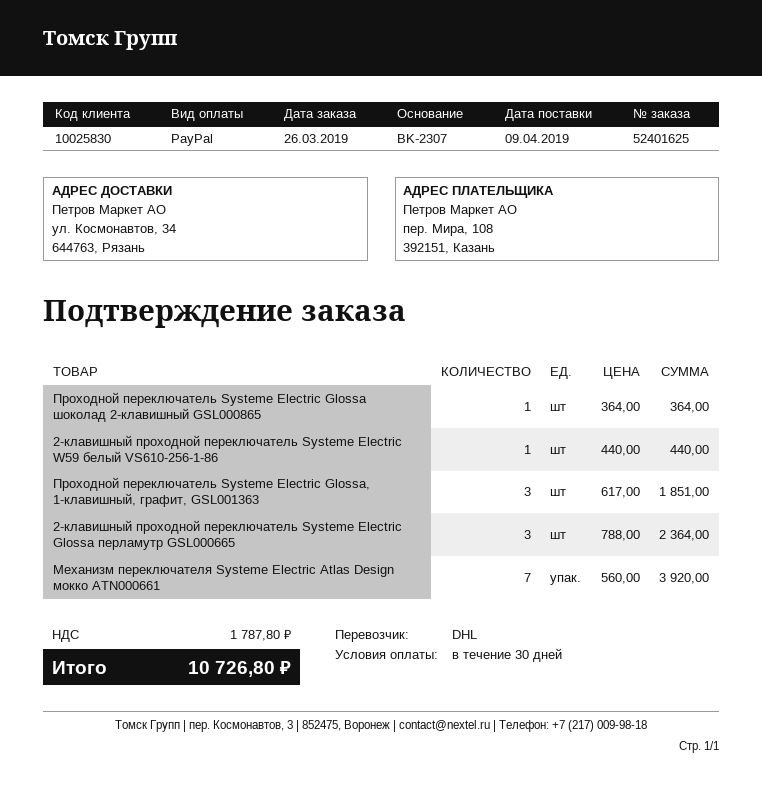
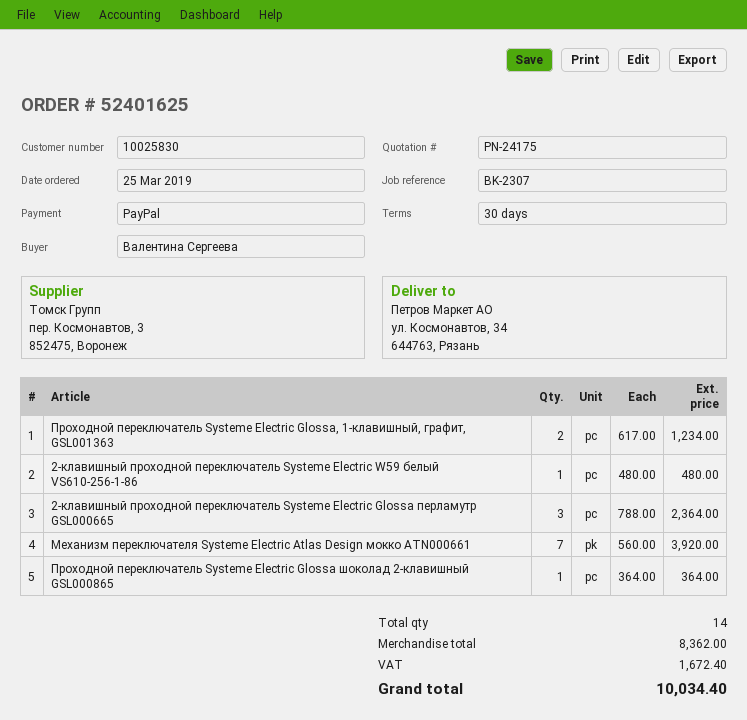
order date: 2019-03-26 -> 2019-03-25
2-клавишный проходной переключатель Systeme Electric W59 белый VS610-256-1-86: 1 x 440.00 = 440.00 -> 1 x 480.00 = 480.00
Проходной переключатель Systeme Electric Glossa, 1-клавишный, графит, GSL001363: 3 x 617.00 = 1851.00 -> 2 x 617.00 = 1234.00
tax: 1787.80 -> 1672.40
total: 10726.80 -> 10034.40

